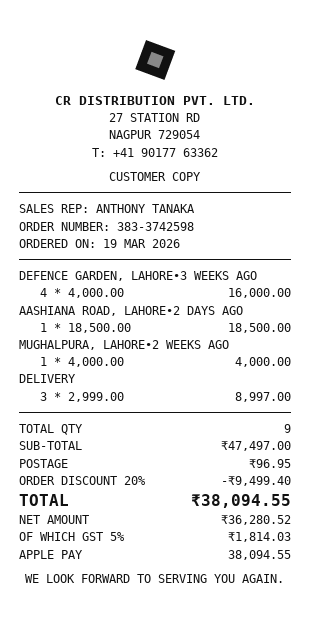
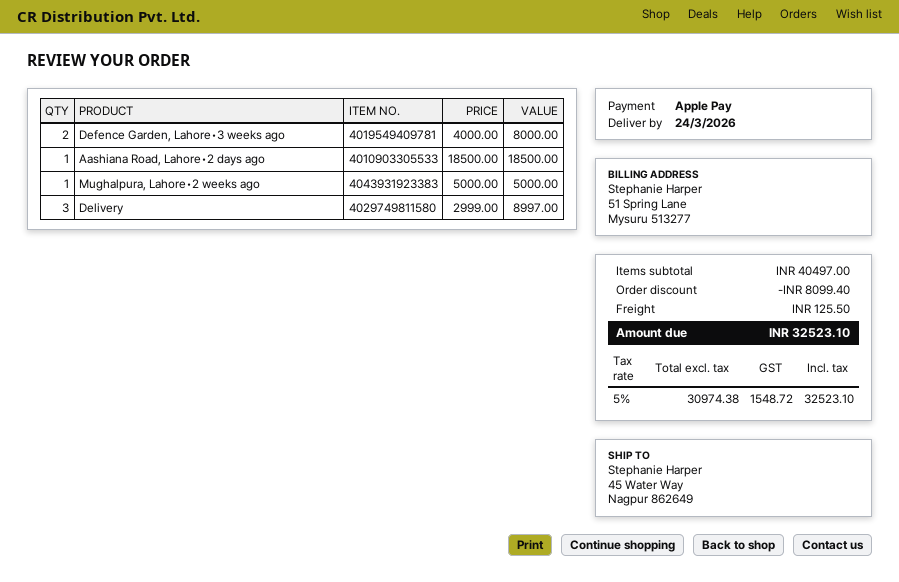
DEFENCE GARDEN, LAHORE•3 WEEKS AGO: 4 x 4000.00 = 16000.00 -> 2 x 4000.00 = 8000.00
MUGHALPURA, LAHORE•2 WEEKS AGO: 1 x 4000.00 = 4000.00 -> 1 x 5000.00 = 5000.00
subtotal: 47497.00 -> 40497.00
discount: 9499.40 -> 8099.40
shipping: 96.95 -> 125.50
net: 36280.52 -> 30974.38
tax: 5% = 1814.03 -> 5% = 1548.72
total: 38094.55 -> 32523.10

